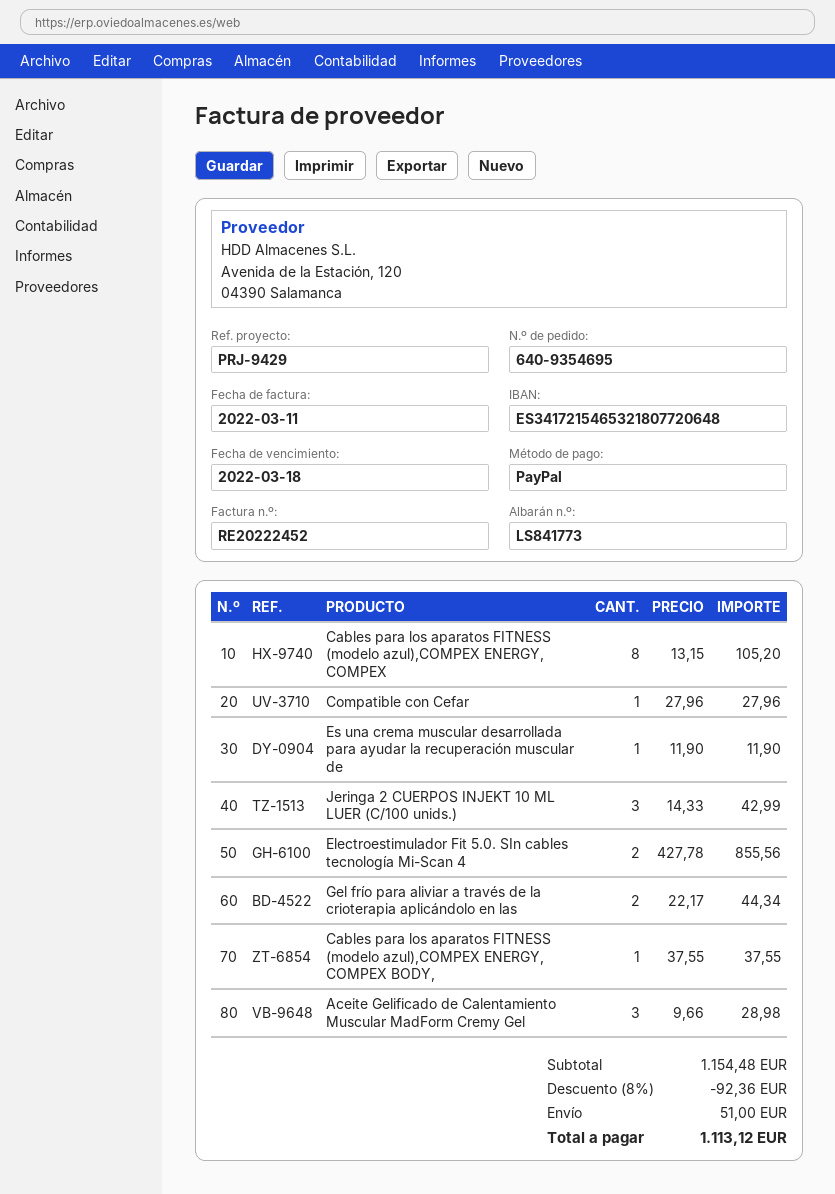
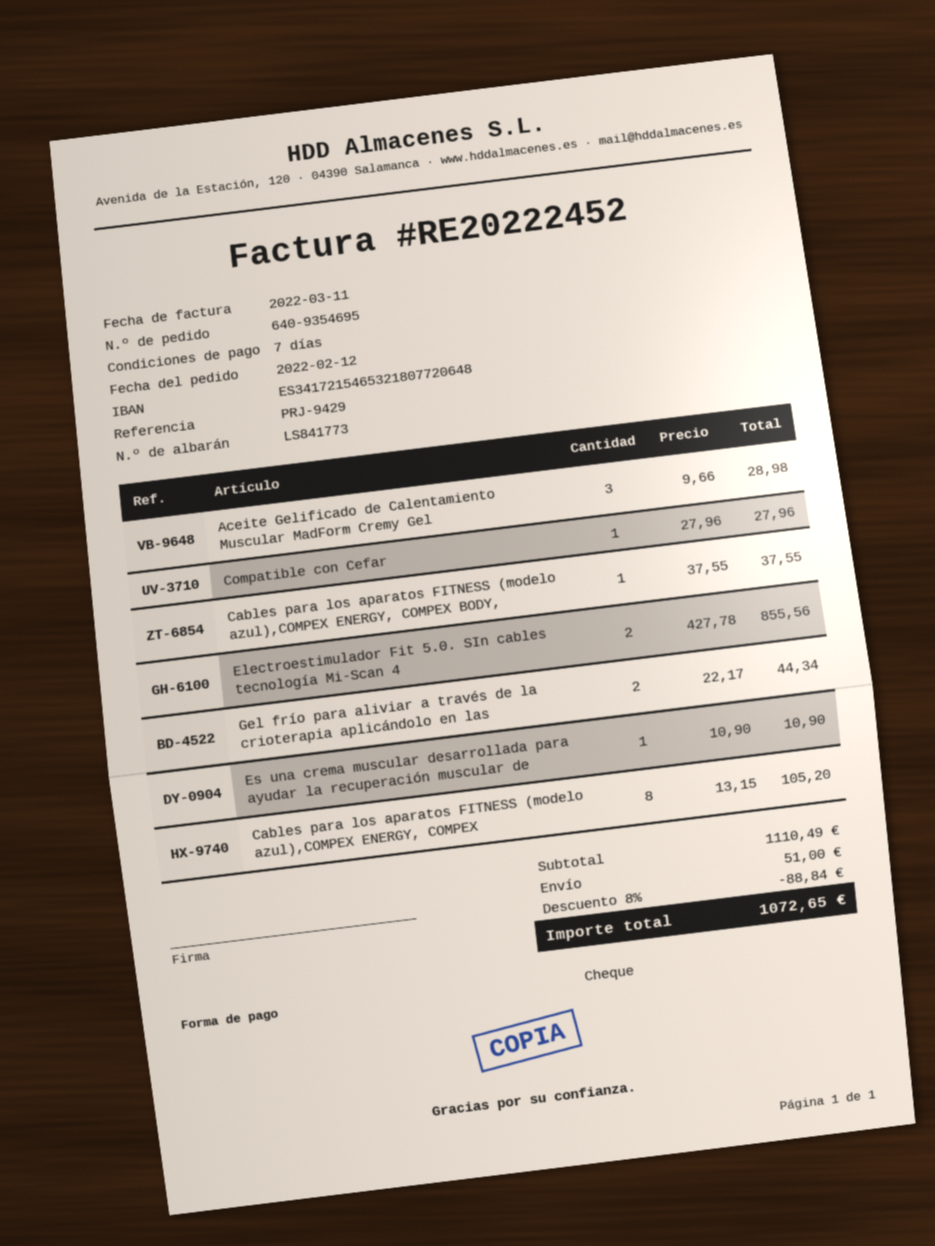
payment method: PayPal -> cheque
Es una crema muscular desarrollada para ayudar la recuperación muscular de: 1 x 11.90 = 11.90 -> 1 x 10.90 = 10.90
Jeringa 2 CUERPOS INJEKT 10 ML LUER (C/100 unids.): 3 x 14.33 = 42.99 -> none
subtotal: 1154.48 -> 1110.49
discount: 8% = 92.36 -> 8% = 88.84
total: 1113.12 -> 1072.65

